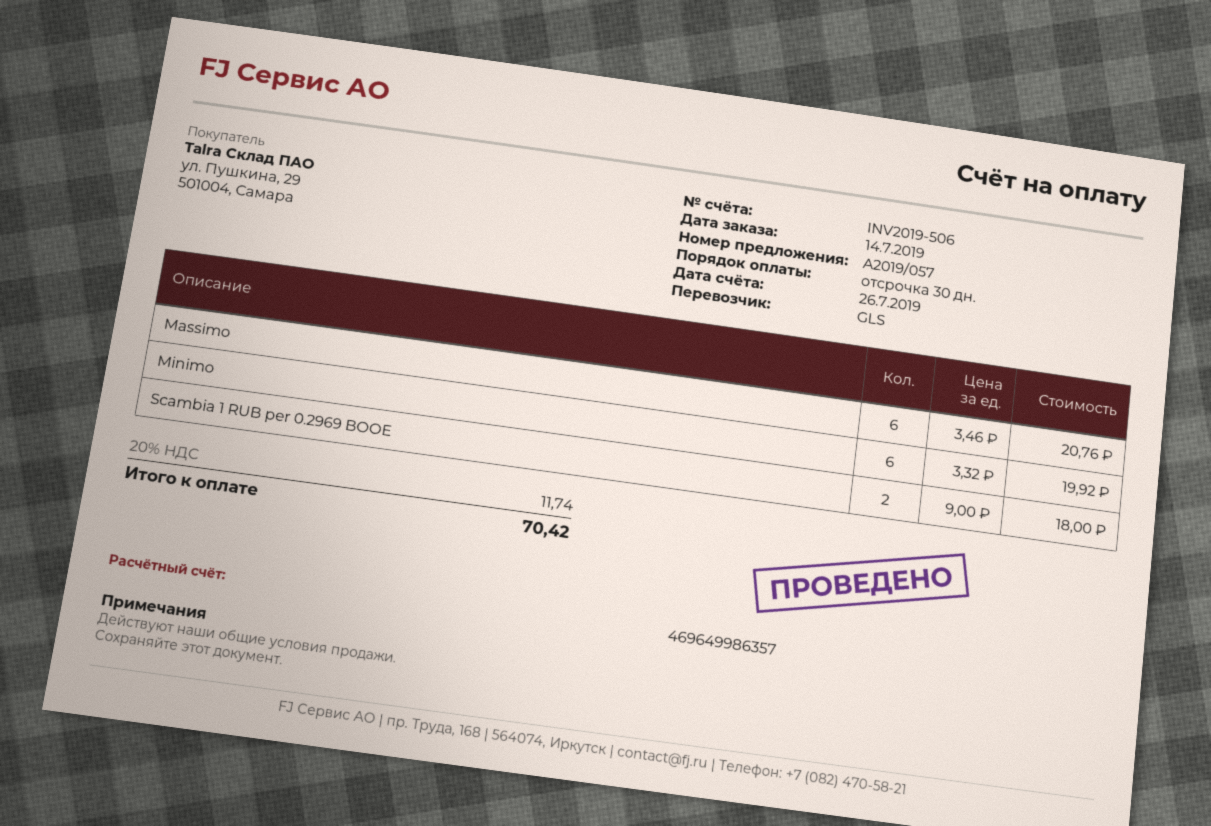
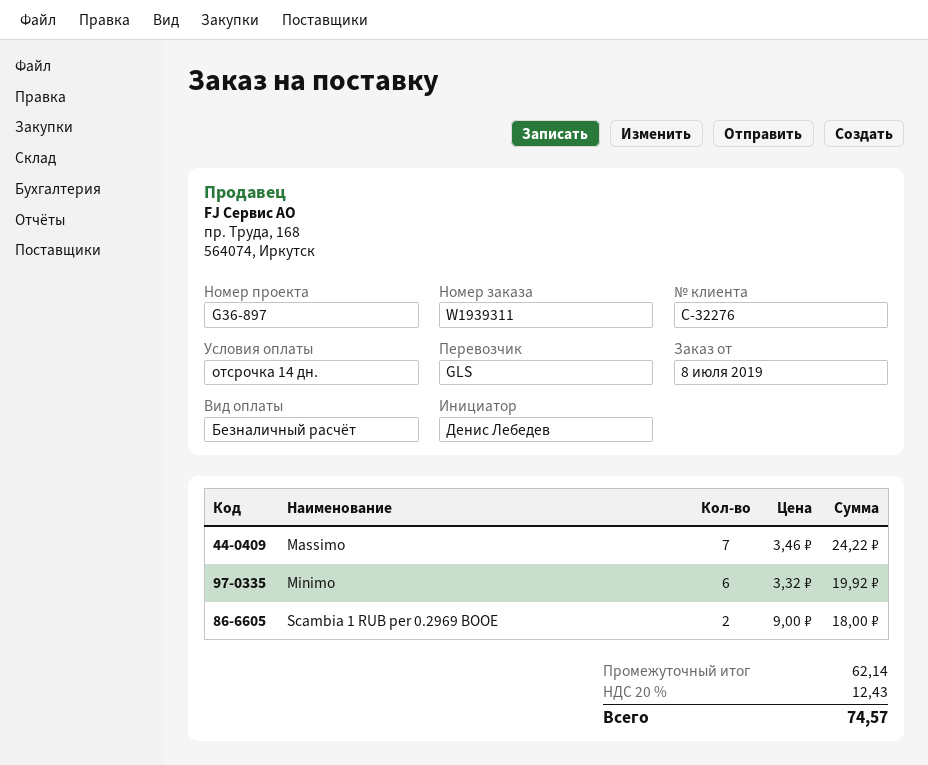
order date: 2019-07-14 -> 2019-07-08
payment terms: 30 days -> 14 days
Massimo: 6 x 3.46 = 20.76 -> 7 x 3.46 = 24.22
tax: 20% = 11.74 -> 20% = 12.43
total: 70.42 -> 74.57

